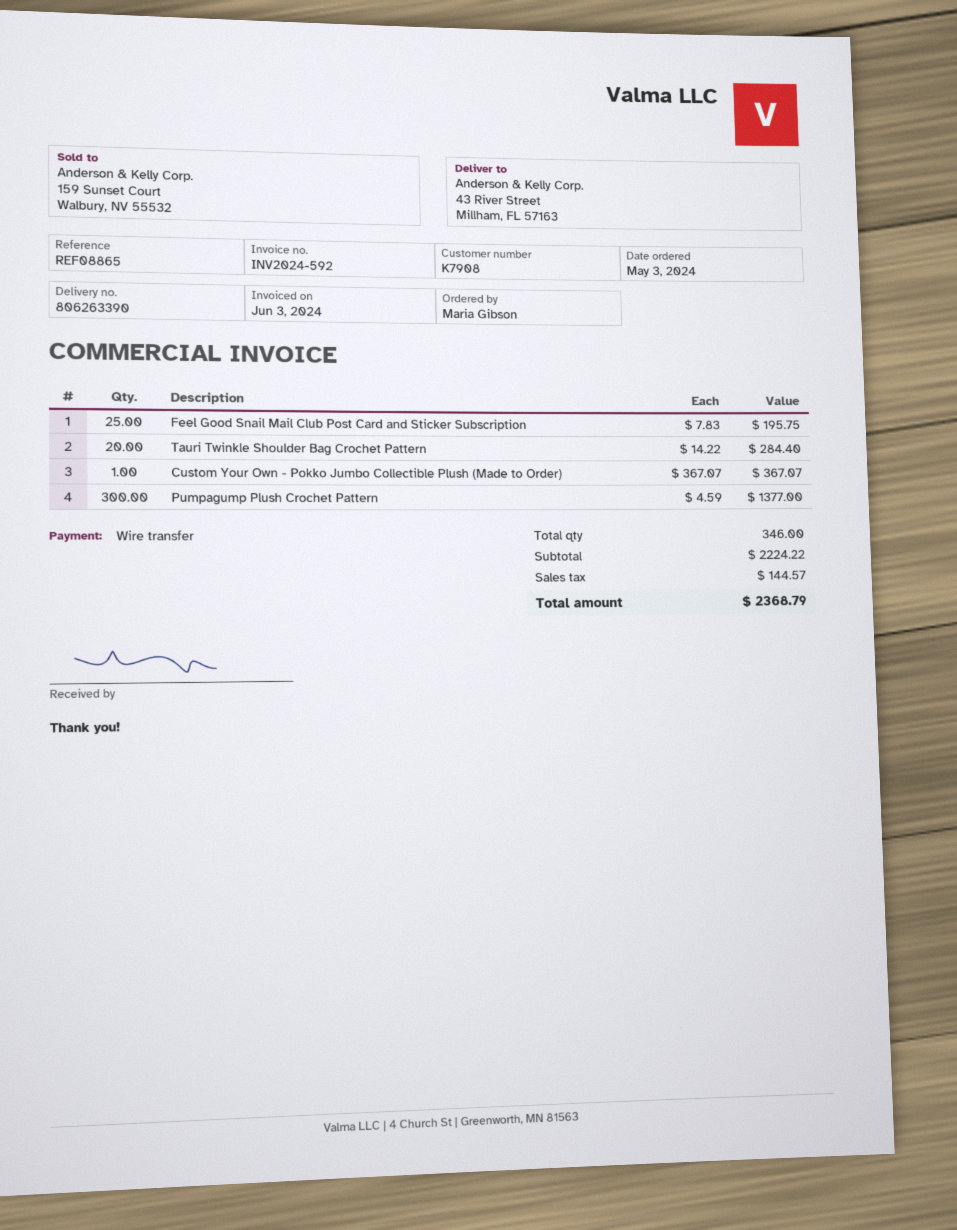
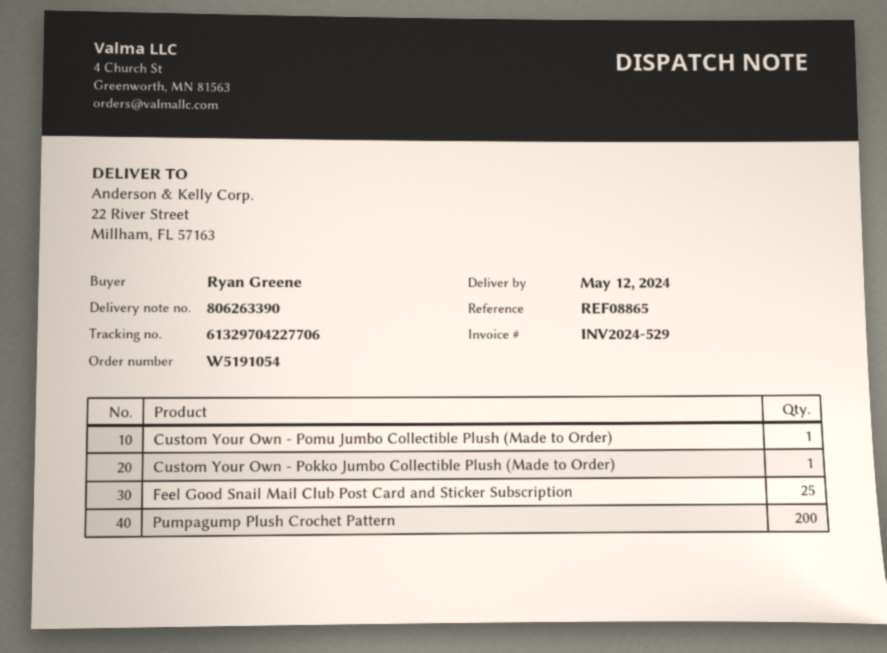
invoice number: INV2024-592 -> INV2024-529
ordered by: Maria Gibson -> Ryan Greene
ship to: 43 River Street, Millham, FL 57163 -> 22 River Street, Millham, FL 57163
Tauri Twinkle Shoulder Bag Crochet Pattern: 20 -> none
Pumpagump Plush Crochet Pattern: 300 -> 200
Custom Your Own - Pomu Jumbo Collectible Plush (Made to Order): none -> 1

